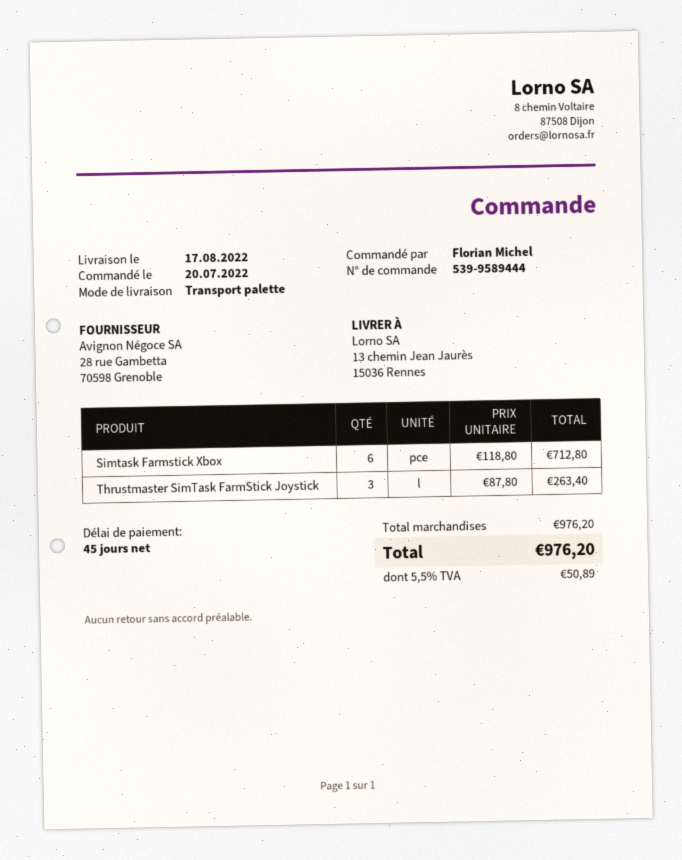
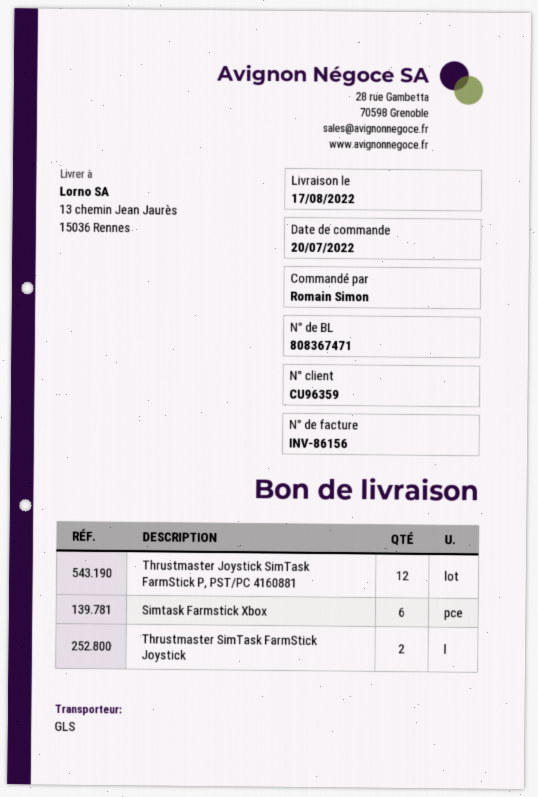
ordered by: Florian Michel -> Romain Simon
shipping method: pallet freight -> GLS
Thrustmaster SimTask FarmStick Joystick: 3 -> 2
Thrustmaster Joystick SimTask FarmStick P, PST/PC 4160881: none -> 12

